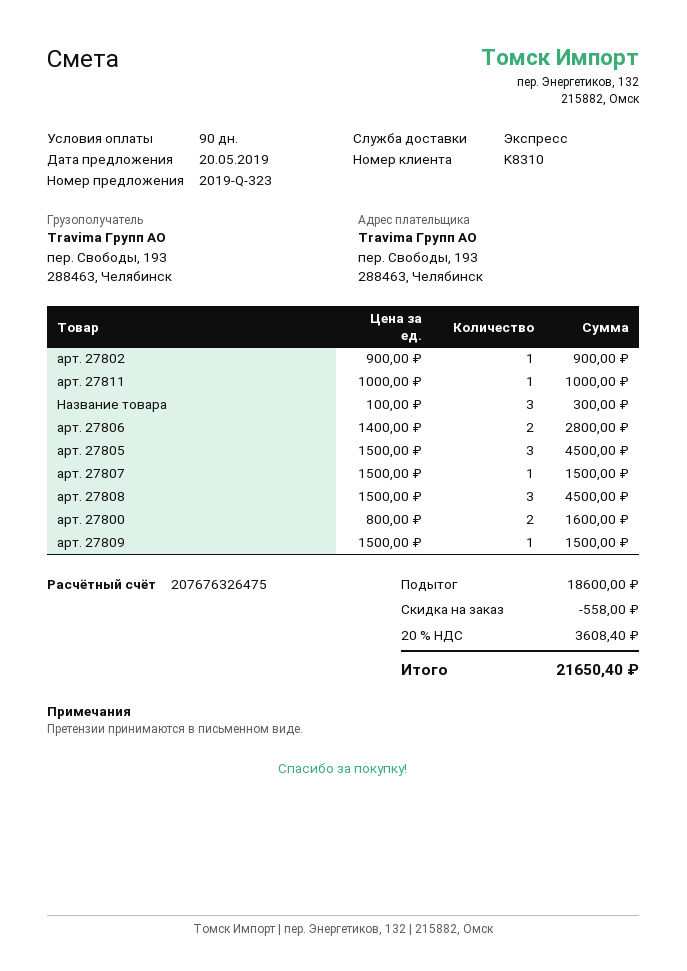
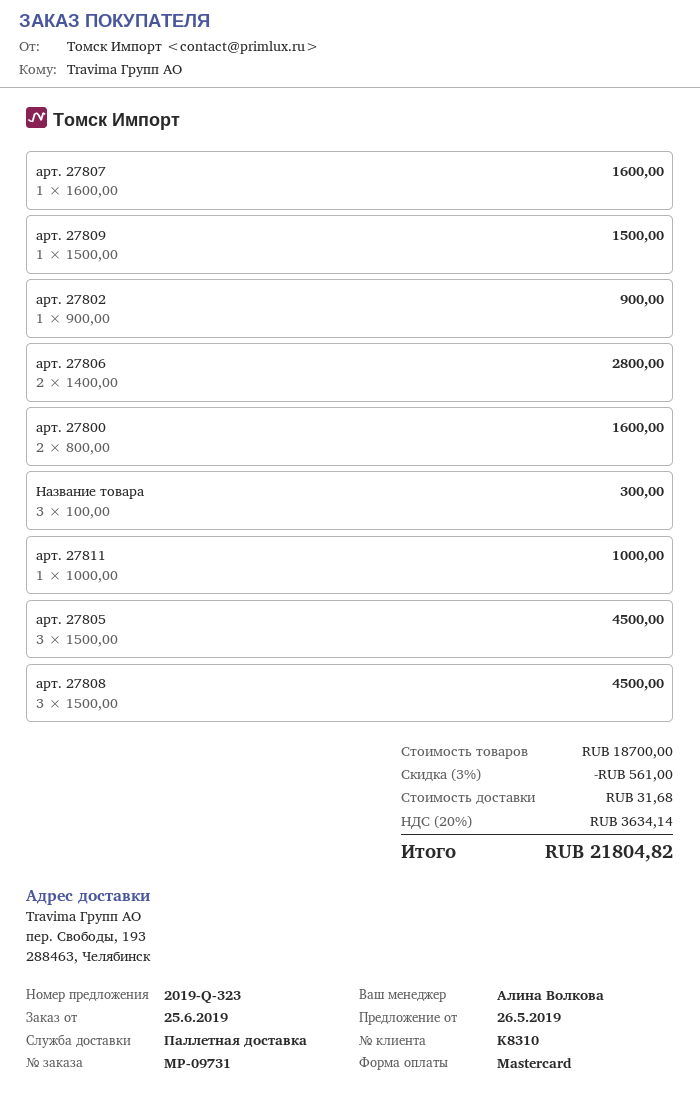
quote date: 2019-05-20 -> 2019-05-26
shipping method: express -> pallet freight
арт. 27807: 1 x 1500.00 = 1500.00 -> 1 x 1600.00 = 1600.00
subtotal: 18600.00 -> 18700.00
discount: 558.00 -> 561.00
shipping: none -> 31.68
tax: 20% = 3608.40 -> 20% = 3634.14
total: 21650.40 -> 21804.82

